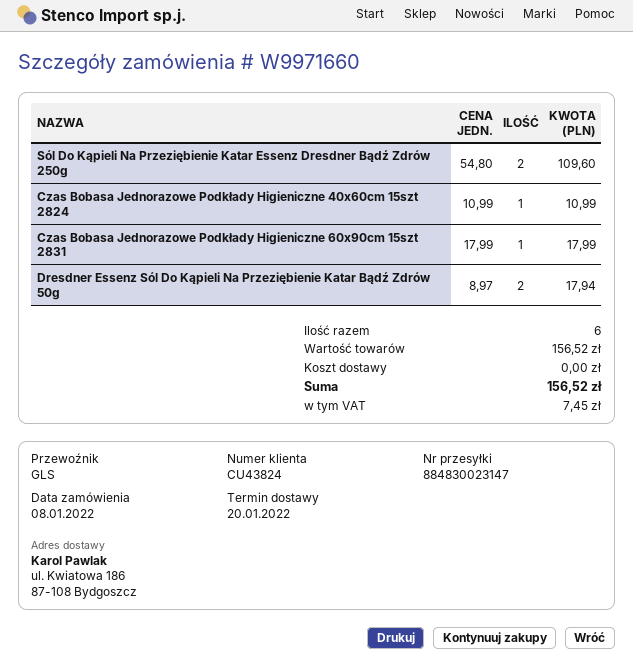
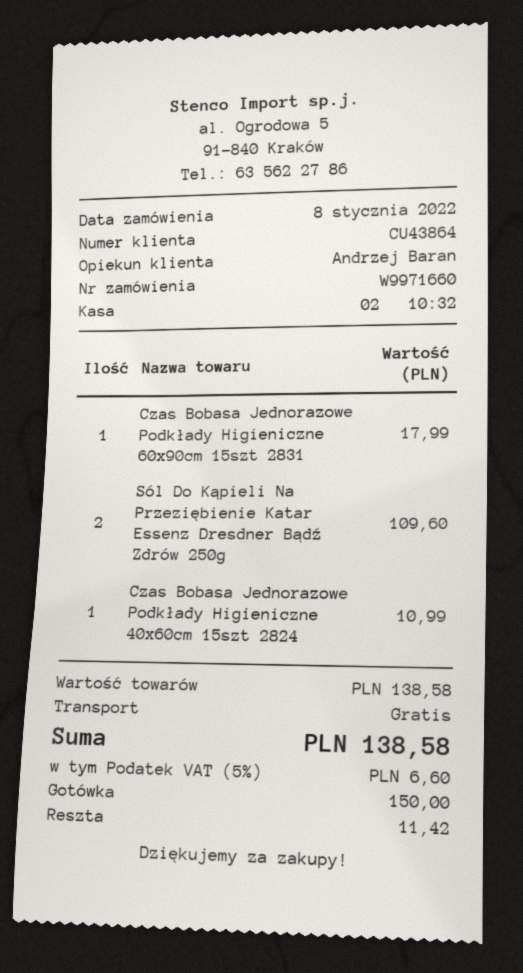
customer number: CU43824 -> CU43864
Dresdner Essenz Sól Do Kąpieli Na Przeziębienie Katar Bądź Zdrów 50g: 2 for 17.94 -> none
subtotal: 156.52 -> 138.58
tax: 7.45 -> 6.60
total: 156.52 -> 138.58

